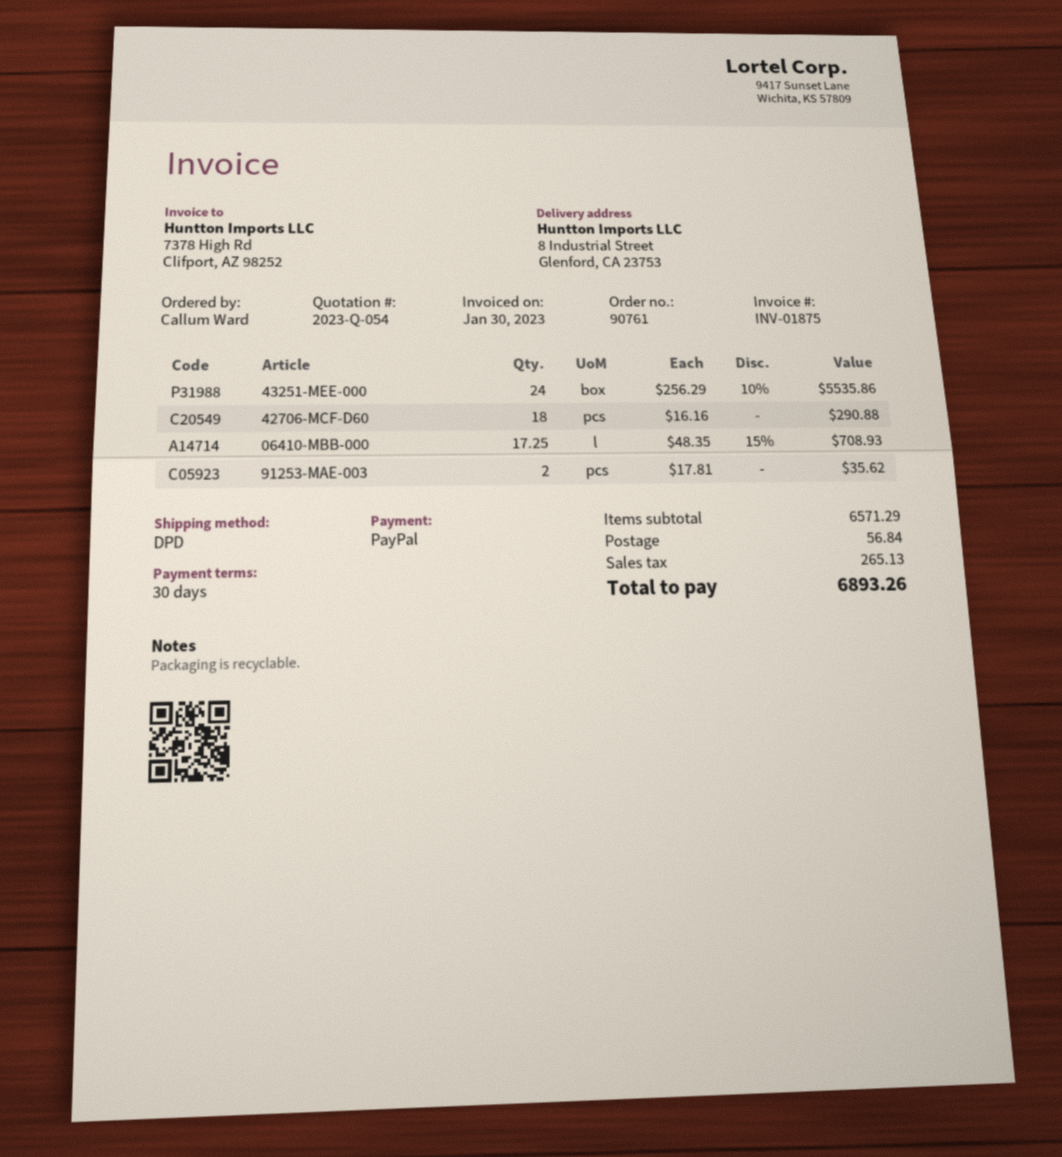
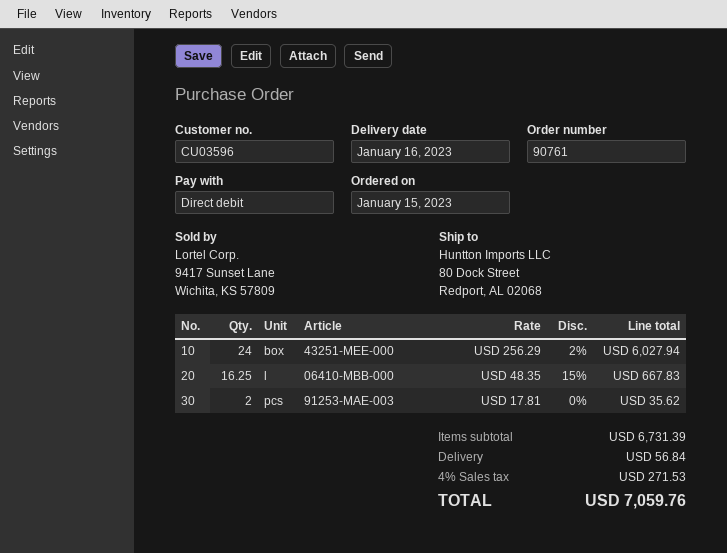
payment method: PayPal -> direct debit
ship to: 8 Industrial Street, Glenford, CA 23753 -> 80 Dock Street, Redport, AL 02068
43251-MEE-000: 24 x 256.29 - 10% = 5535.86 -> 24 x 256.29 - 2% = 6027.94
42706-MCF-D60: 18 x 16.16 = 290.88 -> none
06410-MBB-000: 17.25 x 48.35 - 15% = 708.93 -> 16.25 x 48.35 - 15% = 667.83
subtotal: 6571.29 -> 6731.39
tax: 265.13 -> 271.53
total: 6893.26 -> 7059.76

